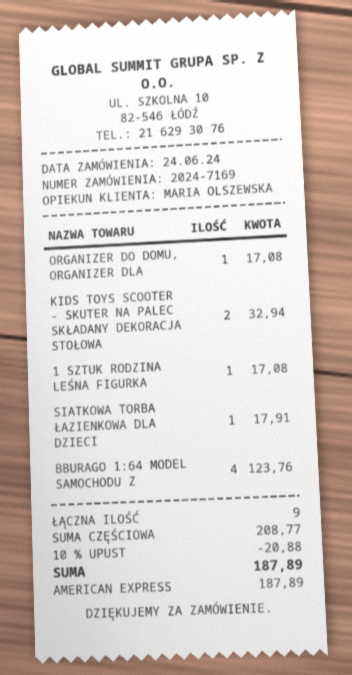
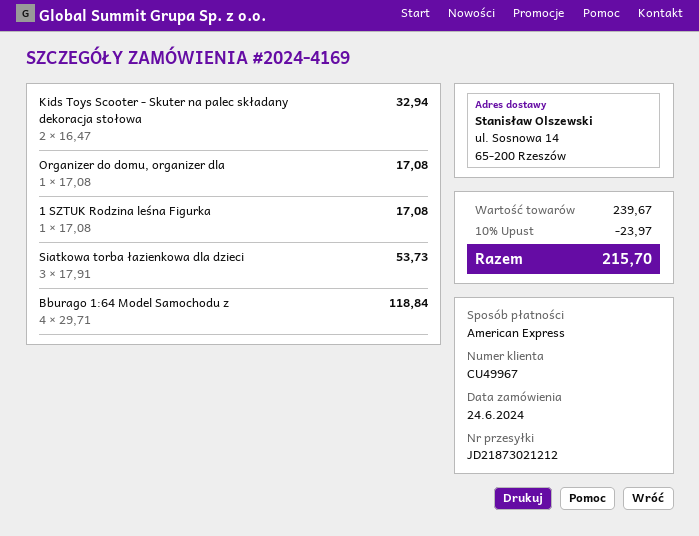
order number: 2024-7169 -> 2024-4169
SIATKOWA TORBA ŁAZIENKOWA DLA DZIECI: 1 for 17.91 -> 3 for 53.73
BBURAGO 1:64 MODEL SAMOCHODU Z: 4 for 123.76 -> 4 for 118.84
subtotal: 208.77 -> 239.67
discount: 10% = 20.88 -> 10% = 23.97
total: 187.89 -> 215.70

